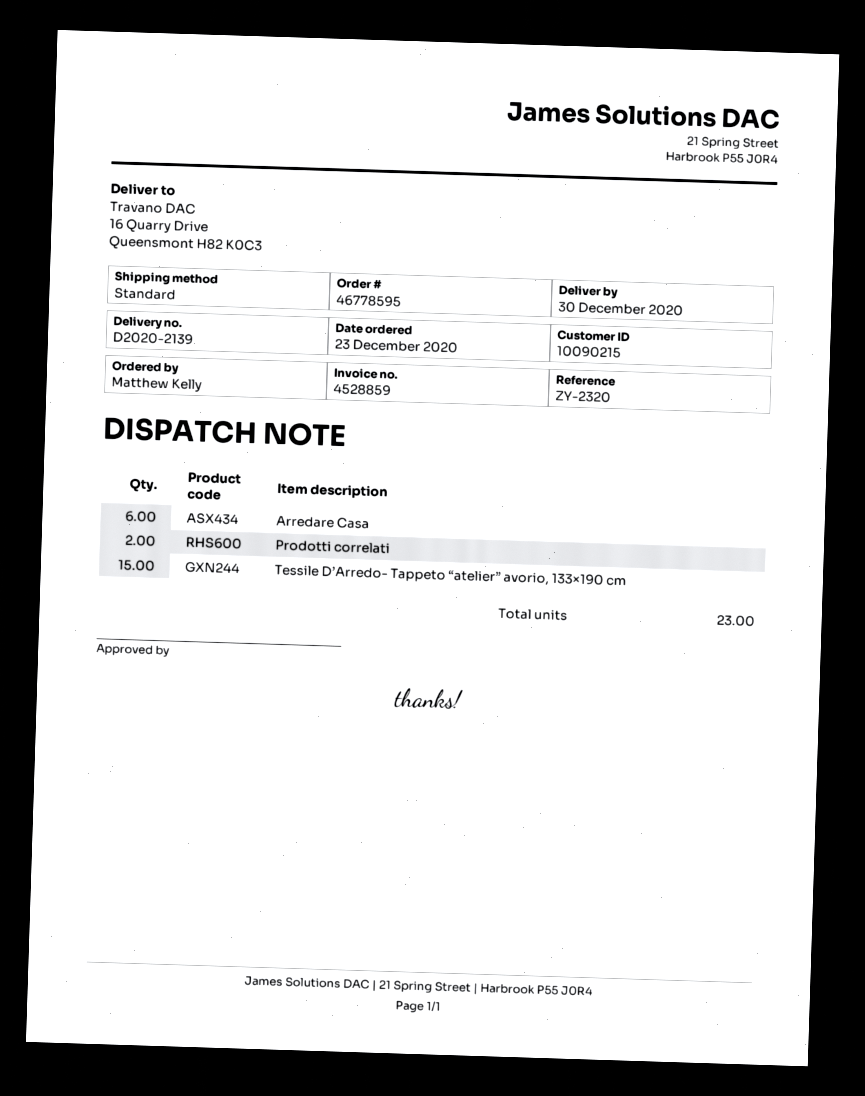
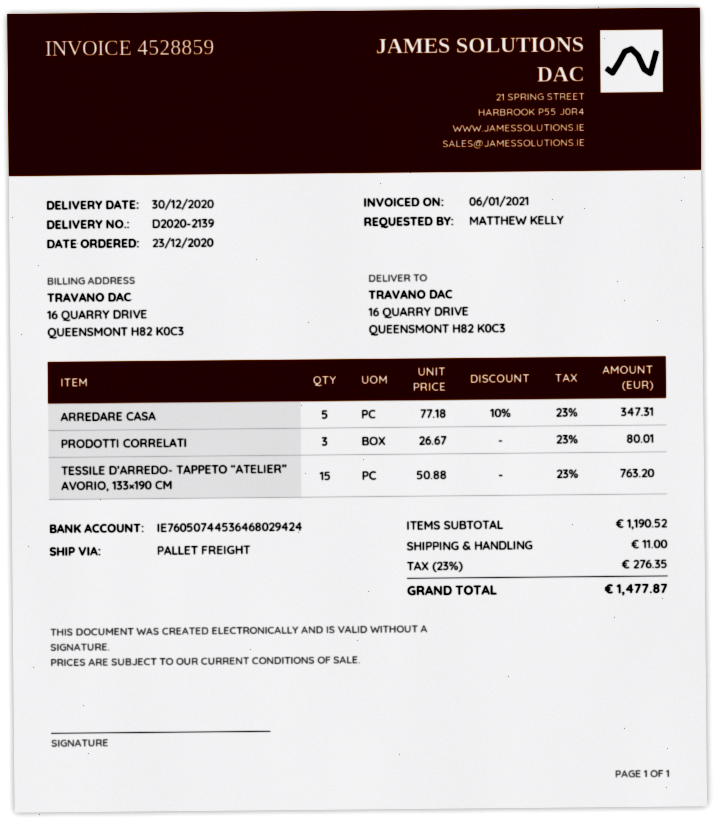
shipping method: standard -> pallet freight
Arredare Casa: 6 -> 5
Prodotti correlati: 2 -> 3

